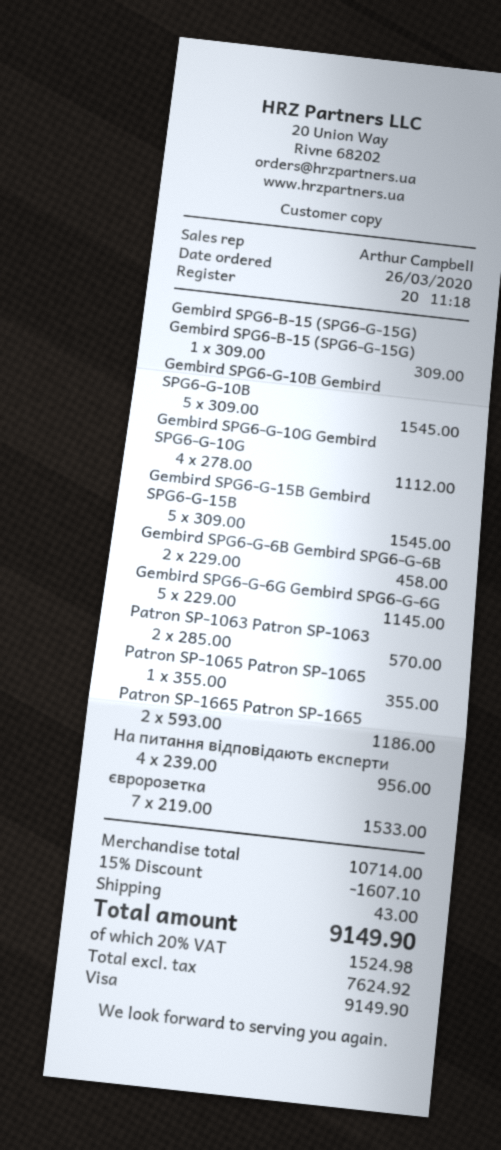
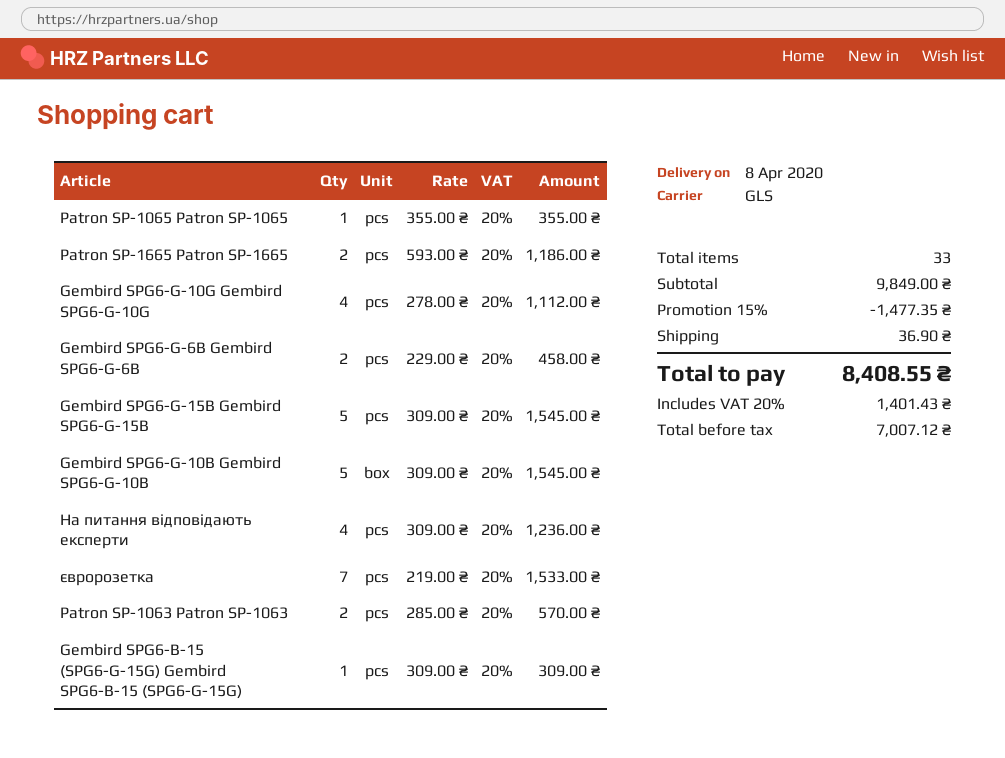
Gembird SPG6-G-6G Gembird SPG6-G-6G: 5 x 229.00 = 1145.00 -> none
На питання відповідають експерти: 4 x 239.00 = 956.00 -> 4 x 309.00 = 1236.00
subtotal: 10714.00 -> 9849.00
discount: 15% = 1607.10 -> 15% = 1477.35
shipping: 43.00 -> 36.90
net: 7624.92 -> 7007.12
tax: 20% = 1524.98 -> 20% = 1401.43
total: 9149.90 -> 8408.55

